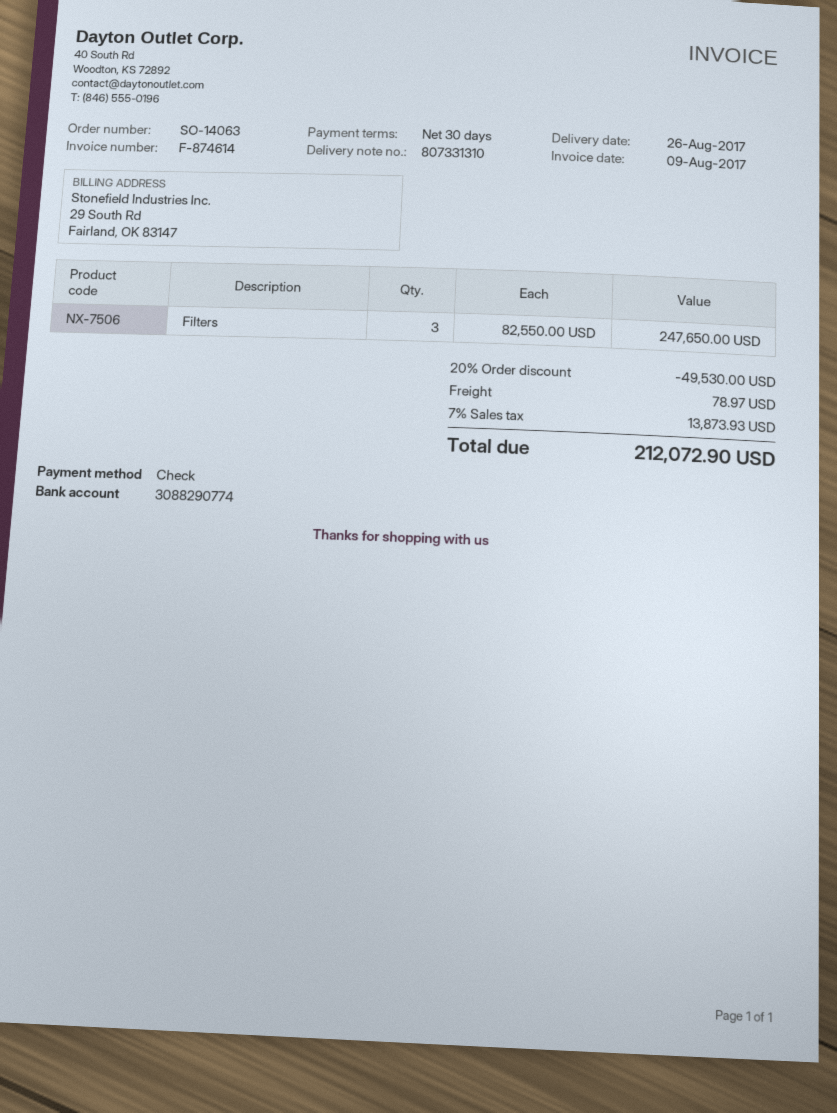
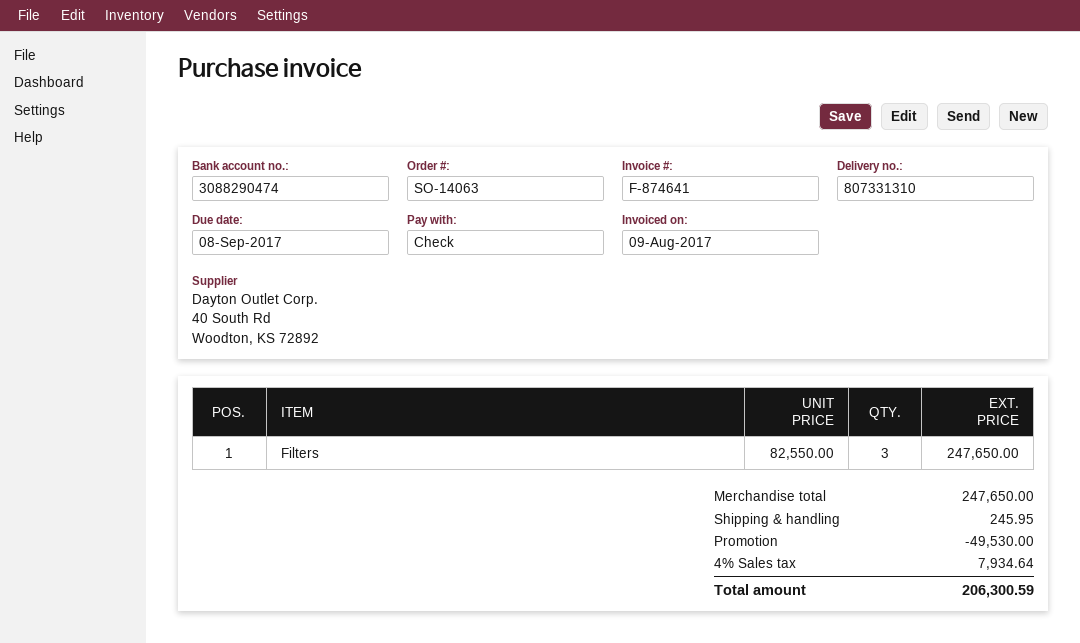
invoice number: F-874614 -> F-874641
bank account: 3088290774 -> 3088290474
shipping: 78.97 -> 245.95
tax: 7% = 13873.93 -> 4% = 7934.64
total: 212072.90 -> 206300.59

